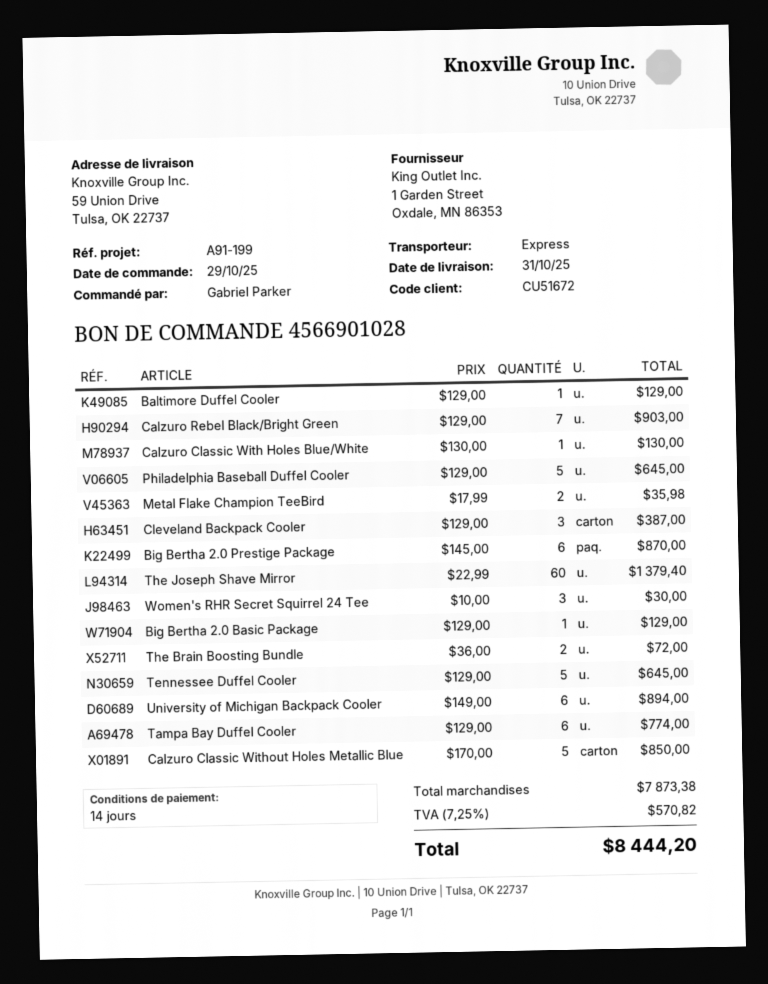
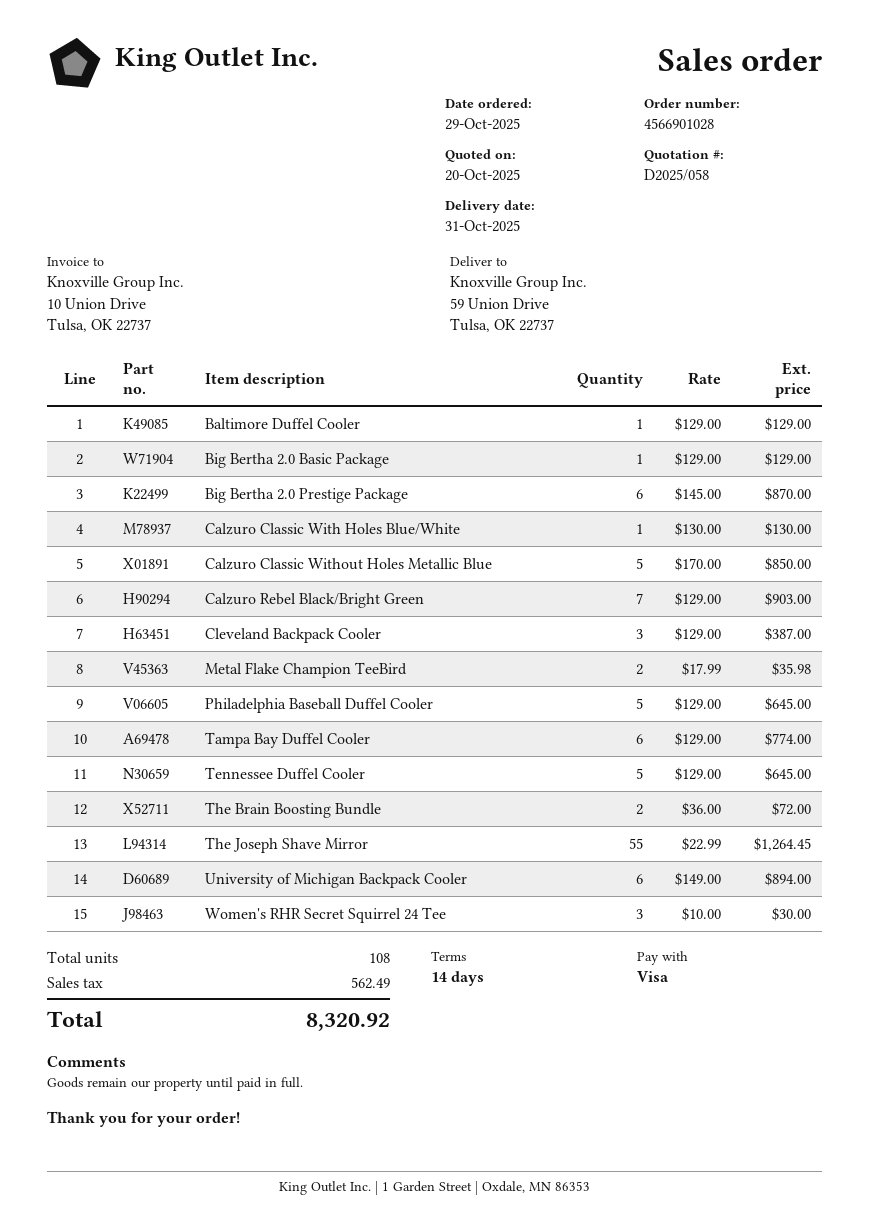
The Joseph Shave Mirror: 60 x 22.99 = 1379.40 -> 55 x 22.99 = 1264.45
tax: 570.82 -> 562.49
total: 8444.20 -> 8320.92

